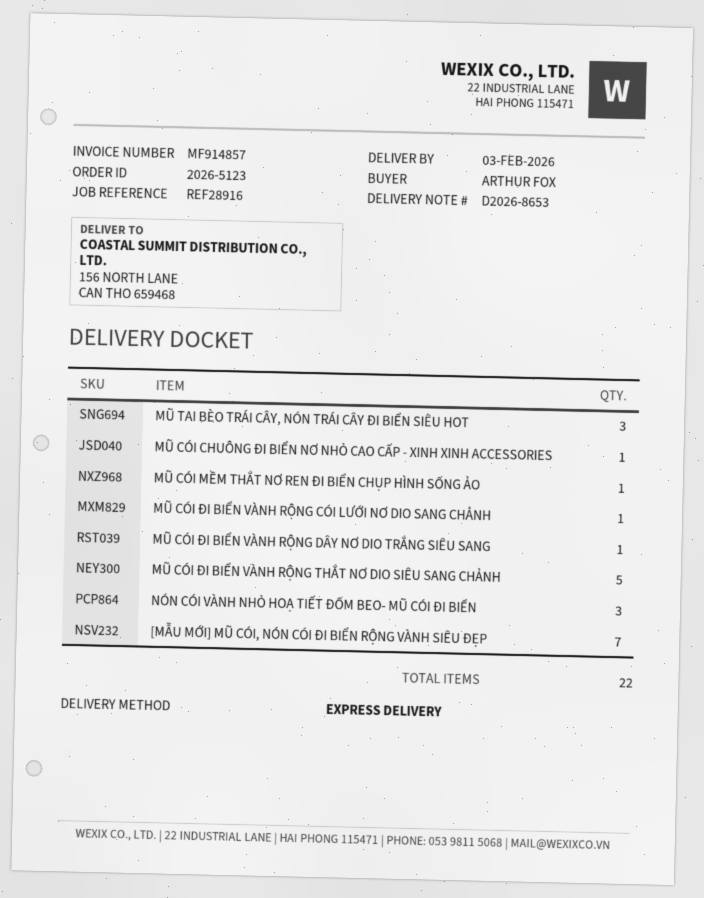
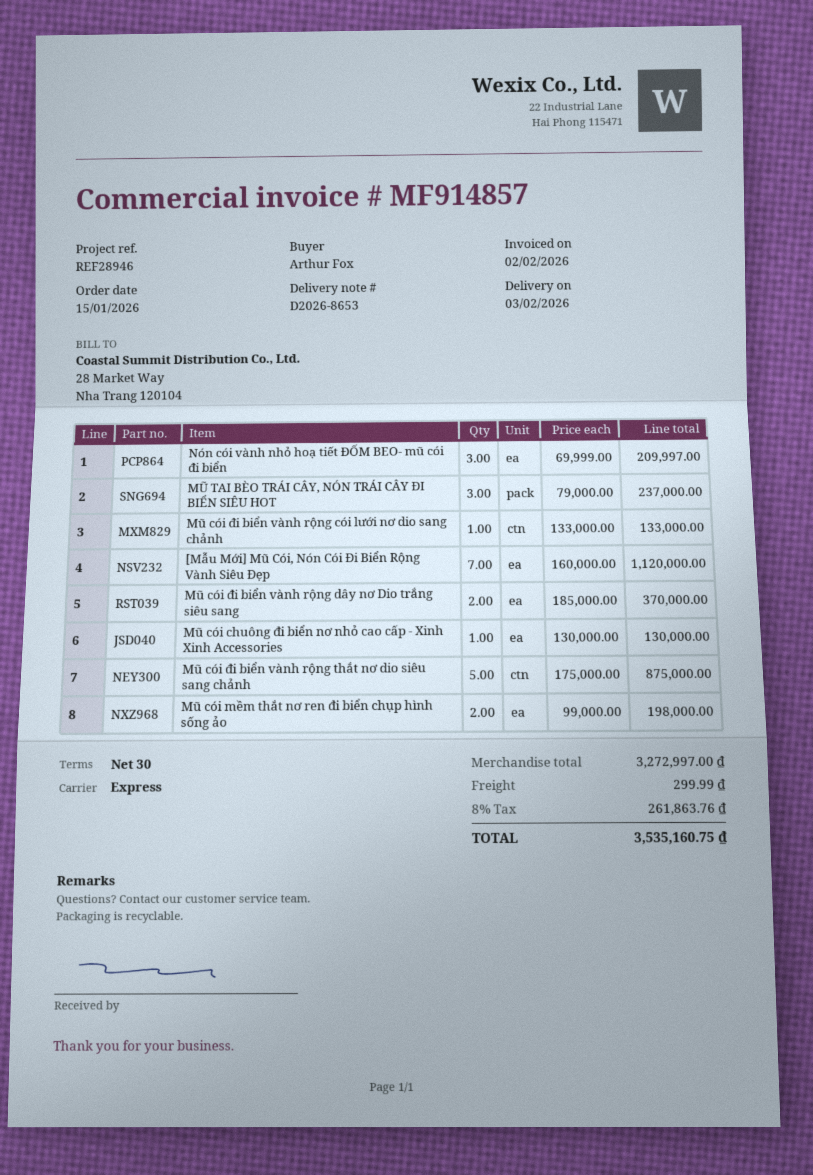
reference: REF28916 -> REF28946
MŨ CÓI MỀM THẮT NƠ REN ĐI BIỂN CHỤP HÌNH SỐNG ẢO: 1 -> 2
MŨ CÓI ĐI BIỂN VÀNH RỘNG DÂY NƠ DIO TRẮNG SIÊU SANG: 1 -> 2

